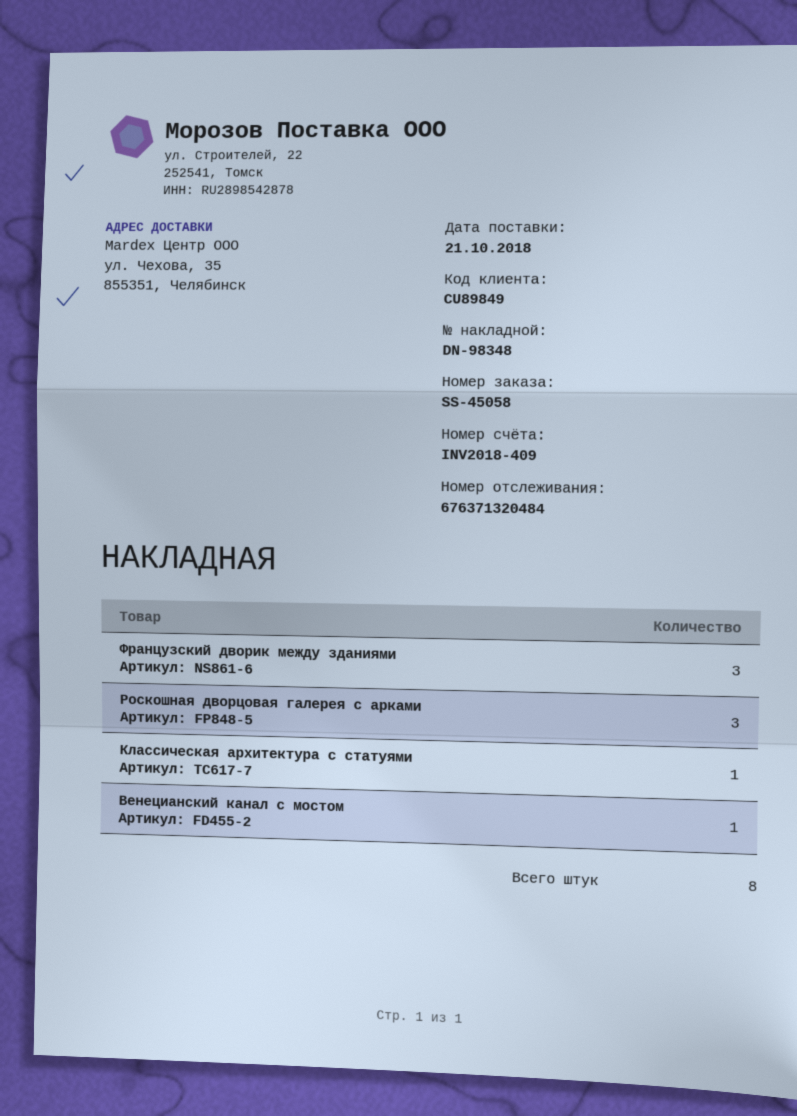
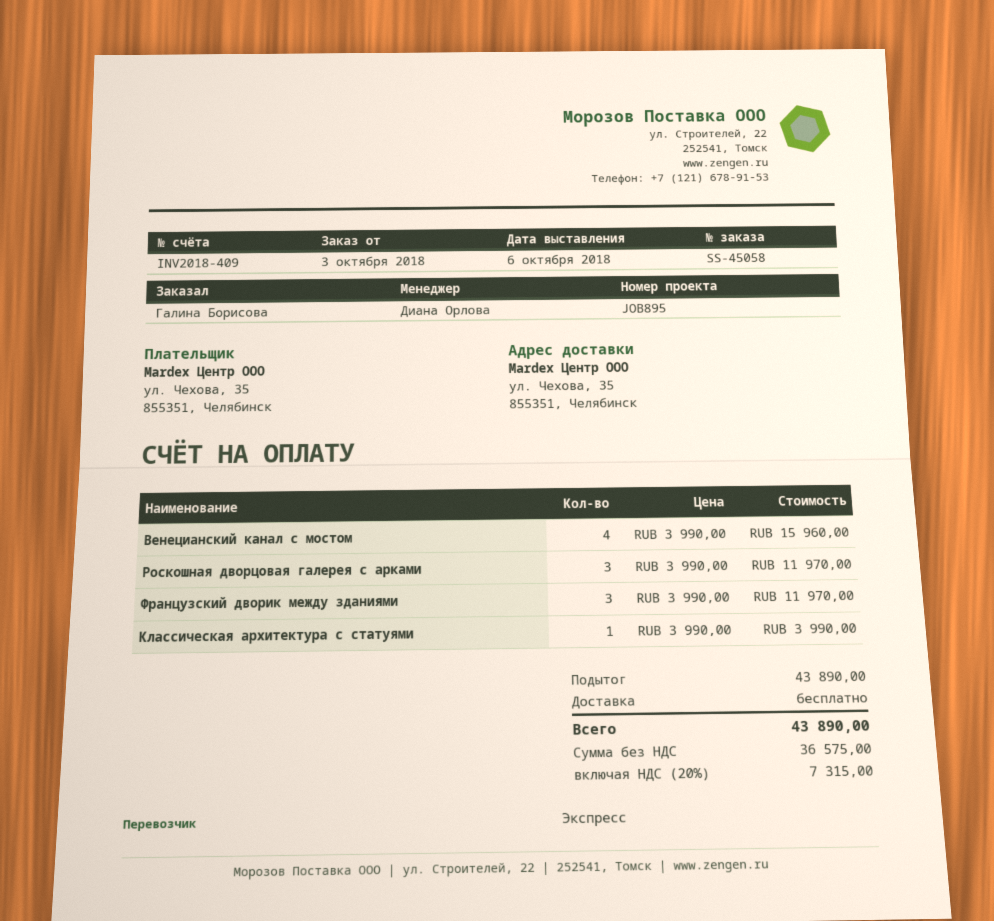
Венецианский канал с мостом: 1 -> 4

